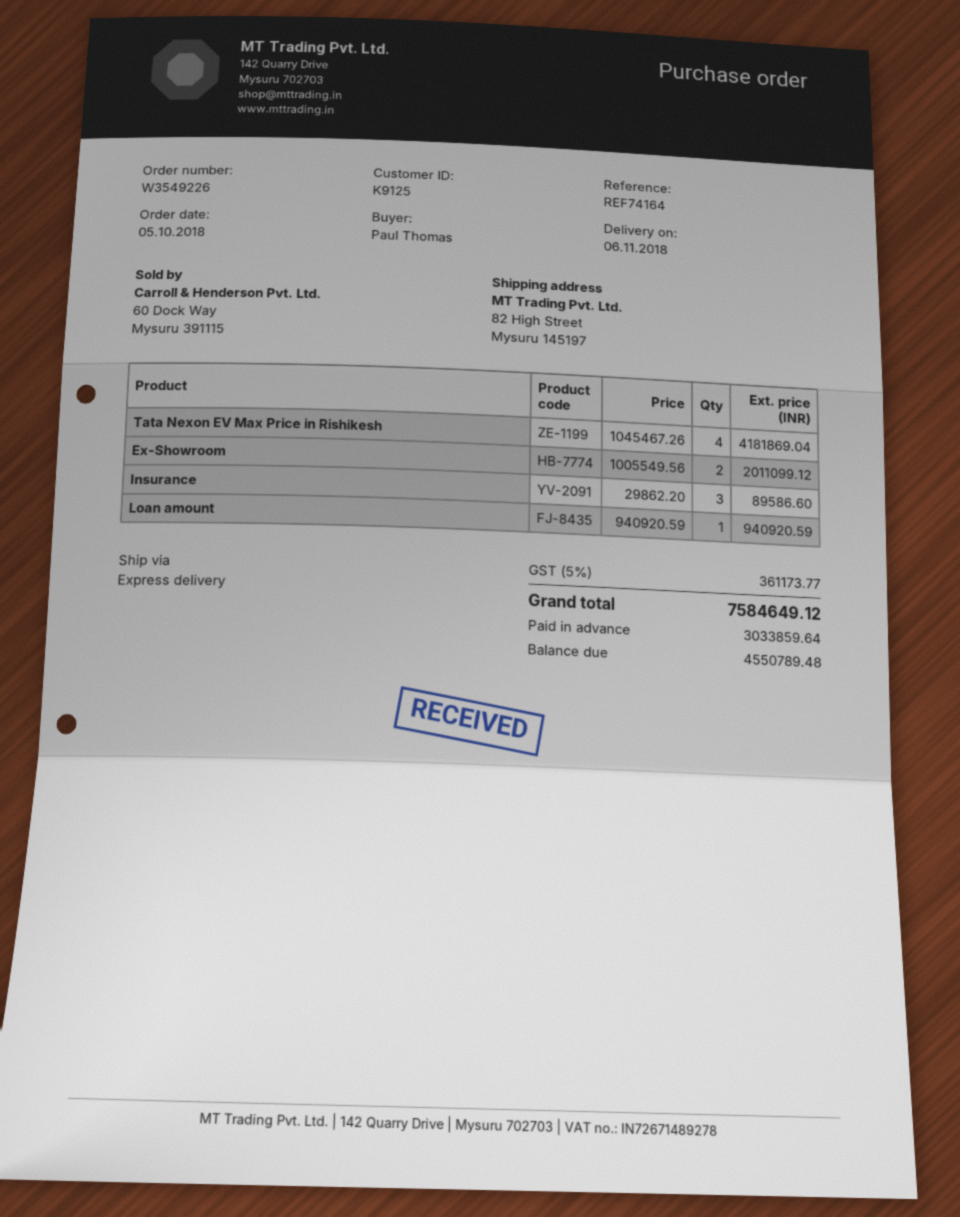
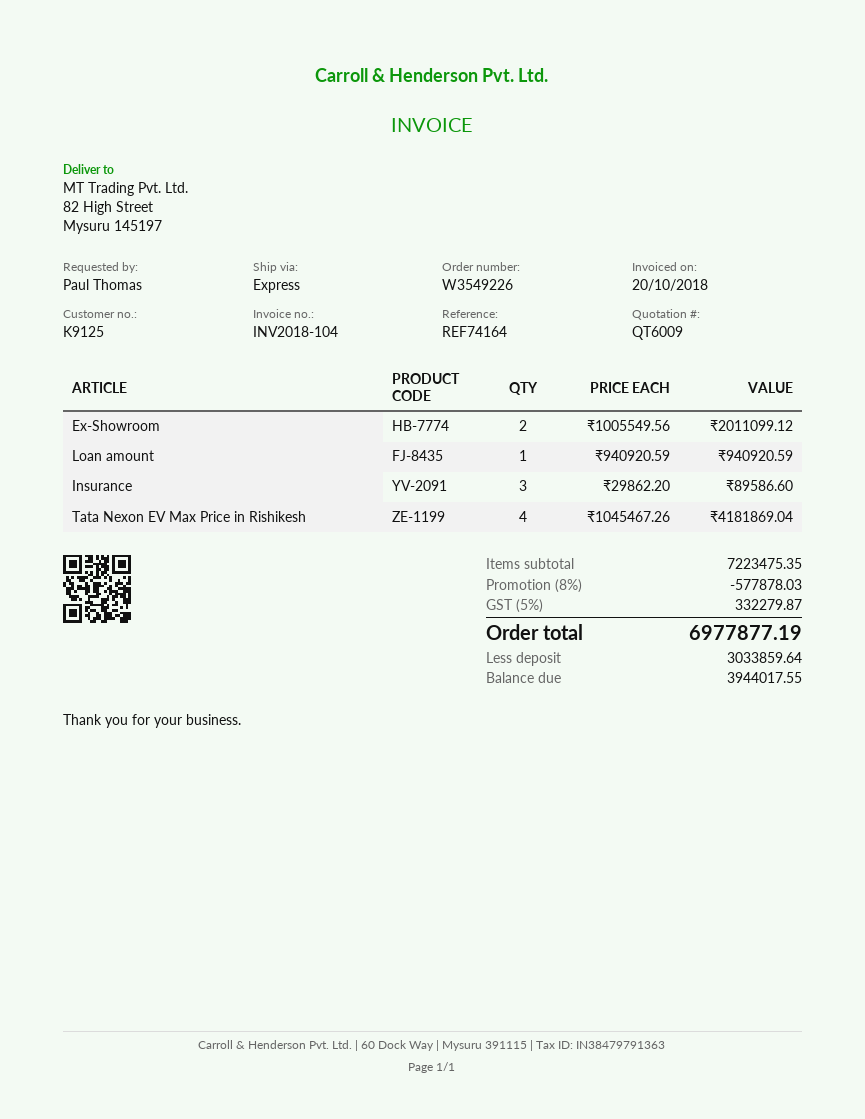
discount: none -> 8% = 577878.03
tax: 5% = 361173.77 -> 5% = 332279.87
total: 7584649.12 -> 6977877.19
balance: 4550789.48 -> 3944017.55

